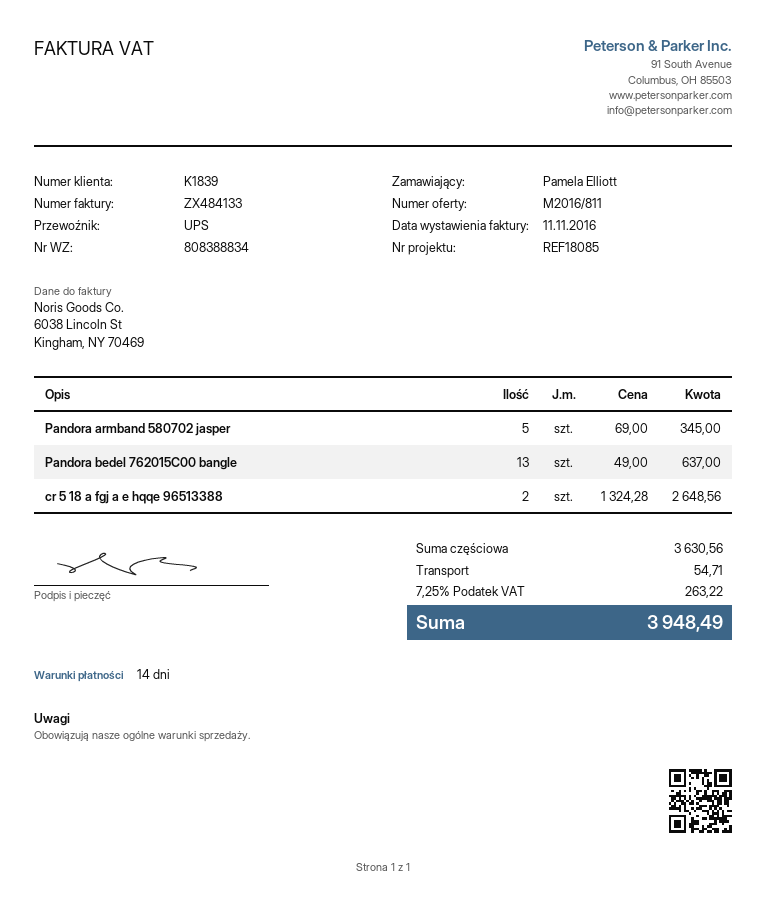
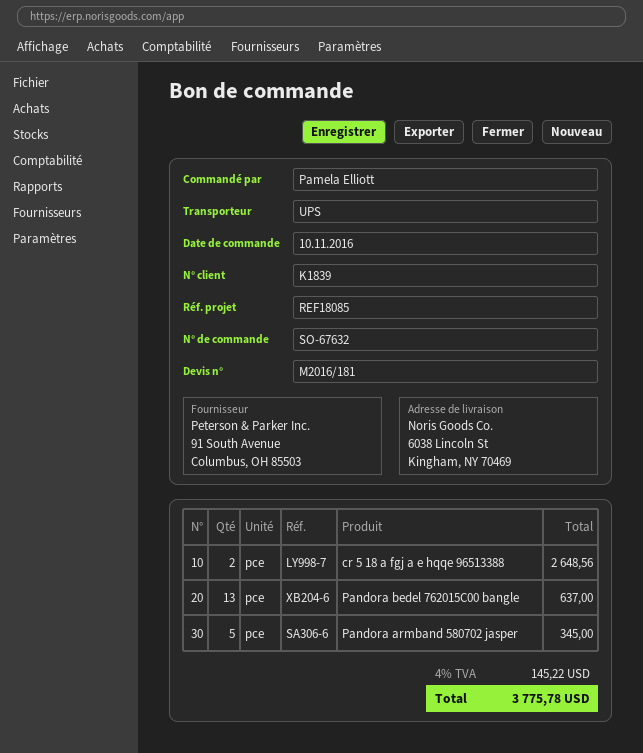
quote number: M2016/811 -> M2016/181
shipping: 54.71 -> none
tax: 7.25% = 263.22 -> 4% = 145.22
total: 3948.49 -> 3775.78

